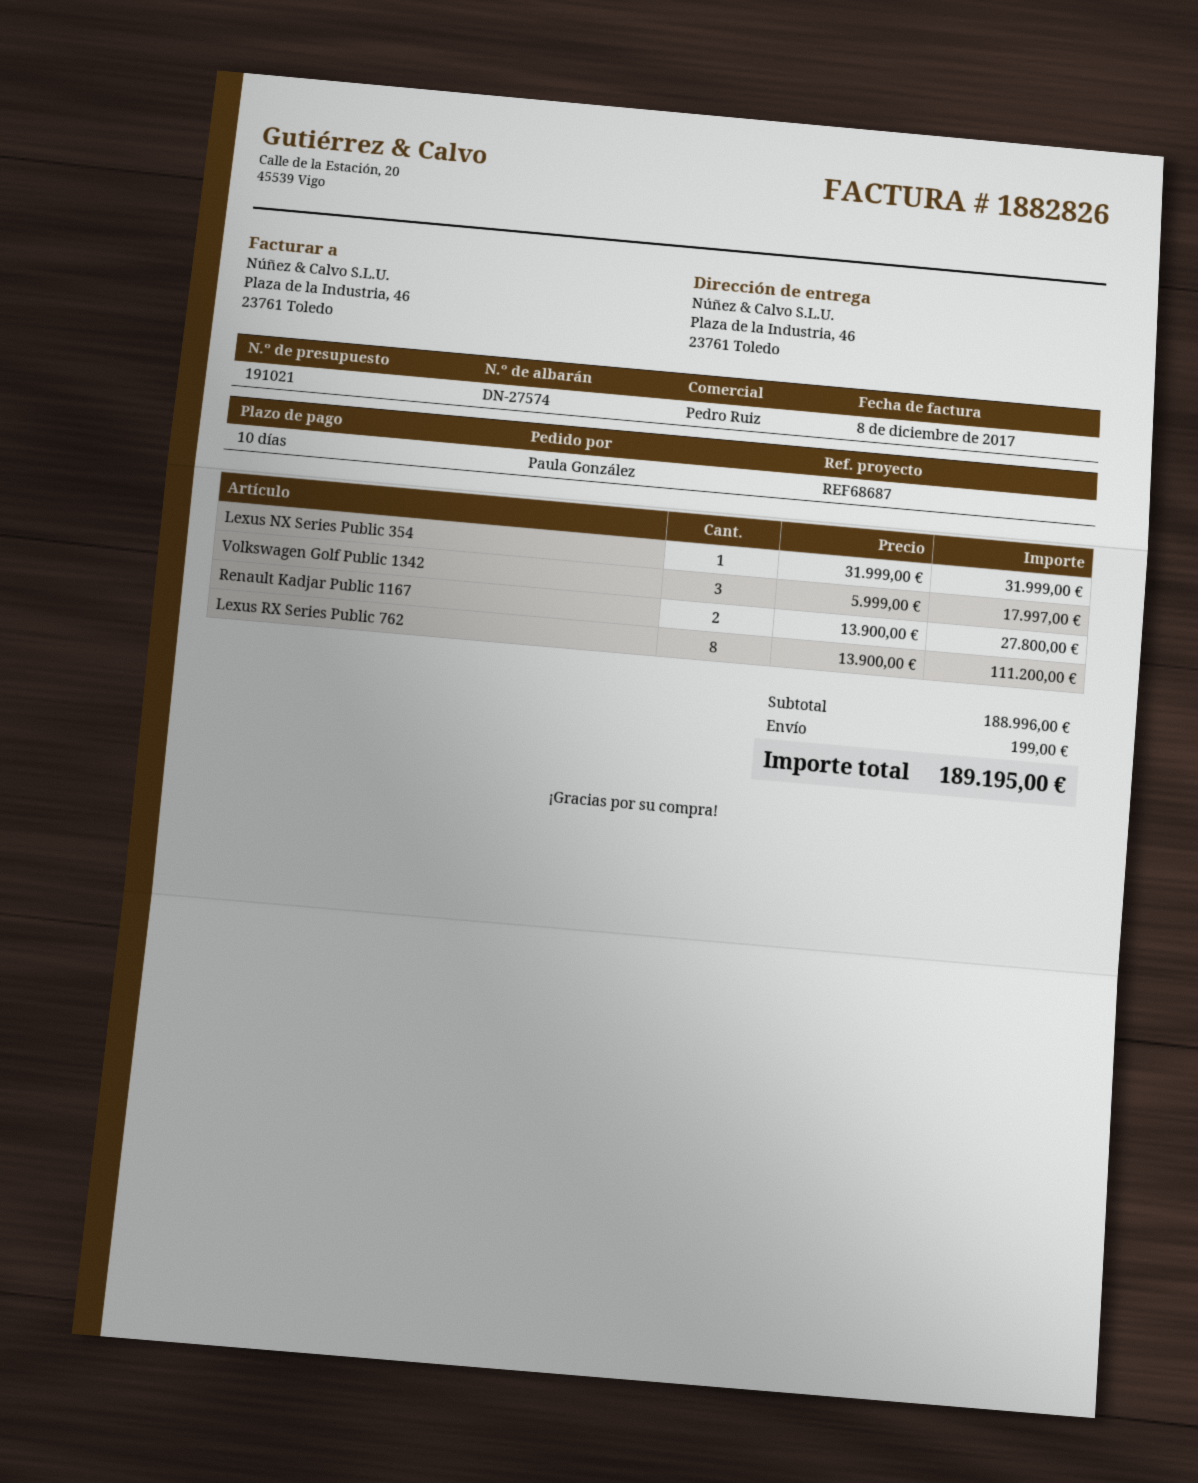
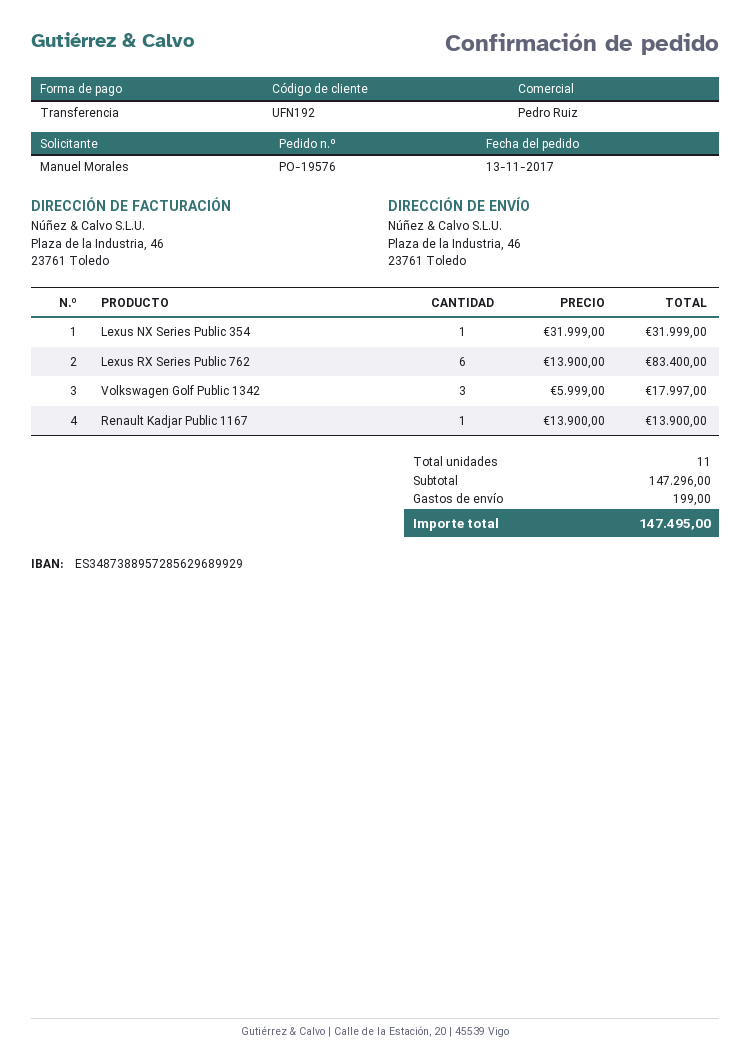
ordered by: Paula González -> Manuel Morales
Renault Kadjar Public 1167: 2 x 13900.00 = 27800.00 -> 1 x 13900.00 = 13900.00
Lexus RX Series Public 762: 8 x 13900.00 = 111200.00 -> 6 x 13900.00 = 83400.00
subtotal: 188996.00 -> 147296.00
total: 189195.00 -> 147495.00

